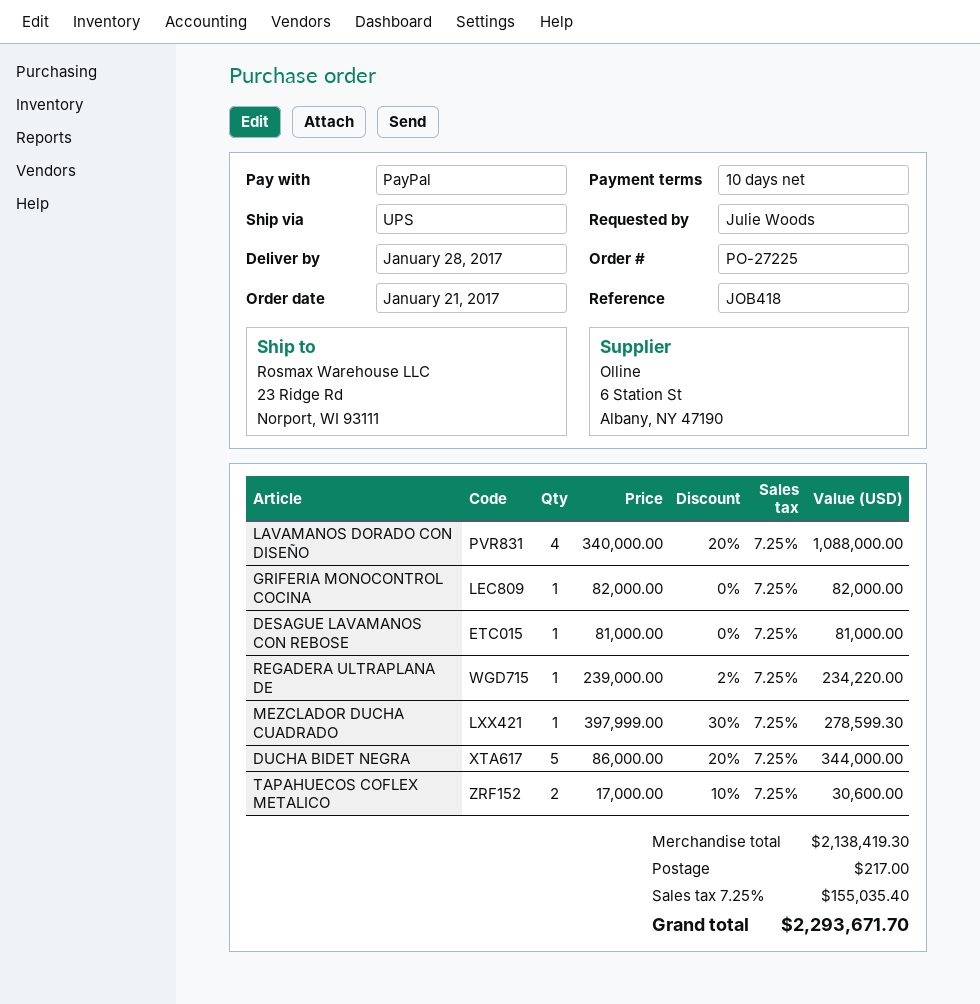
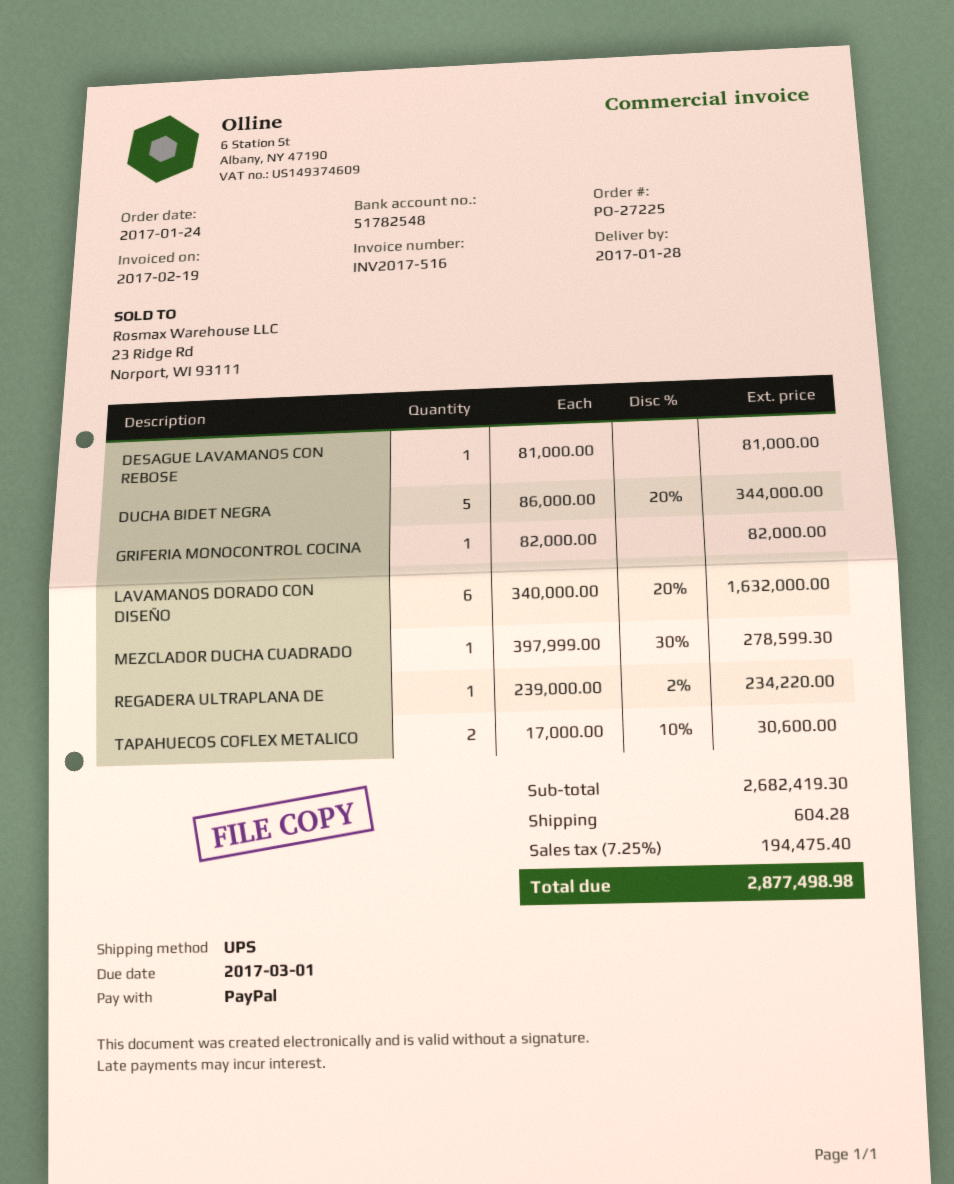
order date: 2017-01-21 -> 2017-01-24
LAVAMANOS DORADO CON DISEÑO: 4 x 340000.00 - 20% = 1088000.00 -> 6 x 340000.00 - 20% = 1632000.00
subtotal: 2138419.30 -> 2682419.30
shipping: 217.00 -> 604.28
tax: 7.25% = 155035.40 -> 7.25% = 194475.40
total: 2293671.70 -> 2877498.98

